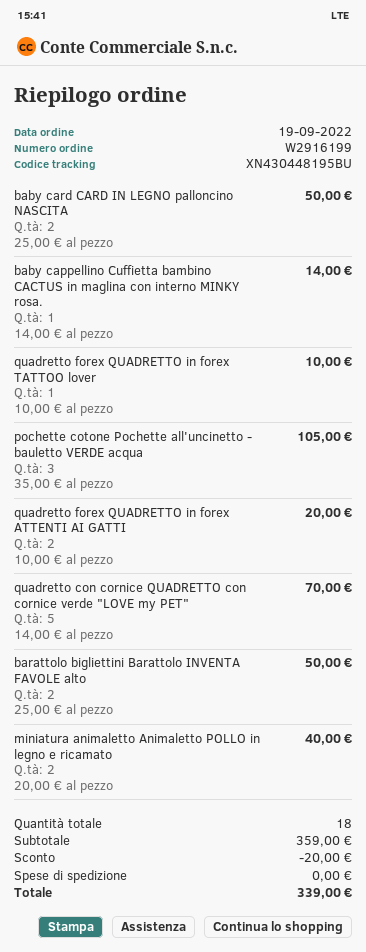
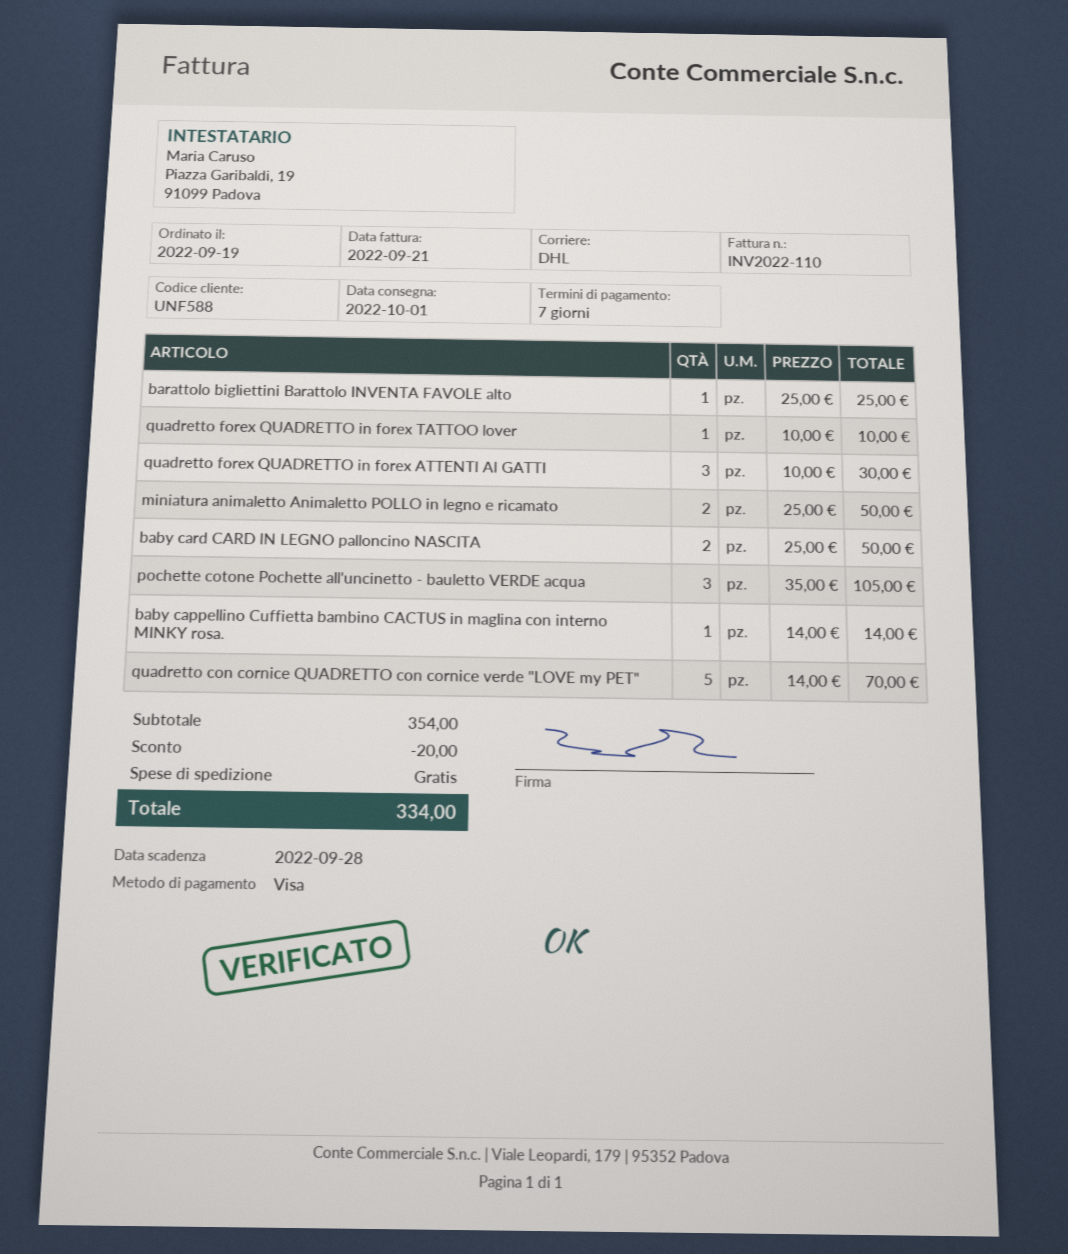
quadretto forex QUADRETTO in forex ATTENTI AI GATTI: 2 x 10.00 = 20.00 -> 3 x 10.00 = 30.00
barattolo bigliettini Barattolo INVENTA FAVOLE alto: 2 x 25.00 = 50.00 -> 1 x 25.00 = 25.00
miniatura animaletto Animaletto POLLO in legno e ricamato: 2 x 20.00 = 40.00 -> 2 x 25.00 = 50.00
subtotal: 359.00 -> 354.00
total: 339.00 -> 334.00

